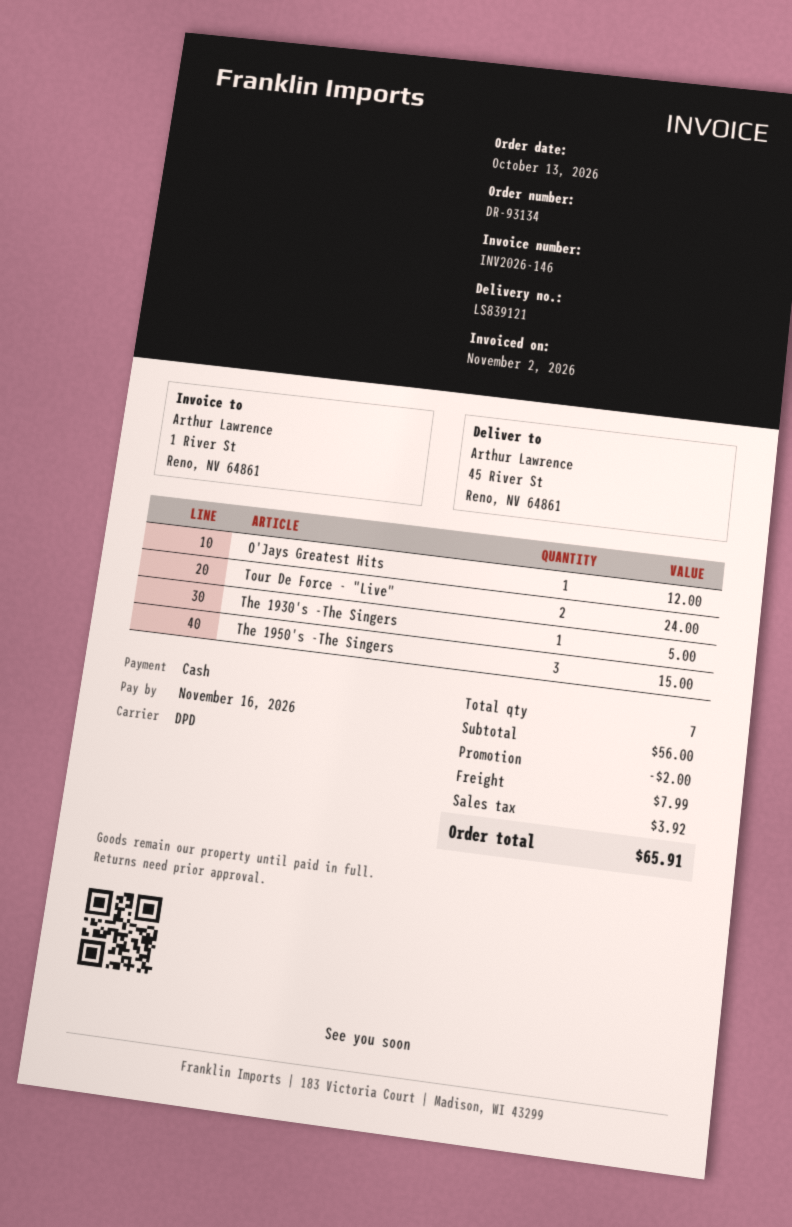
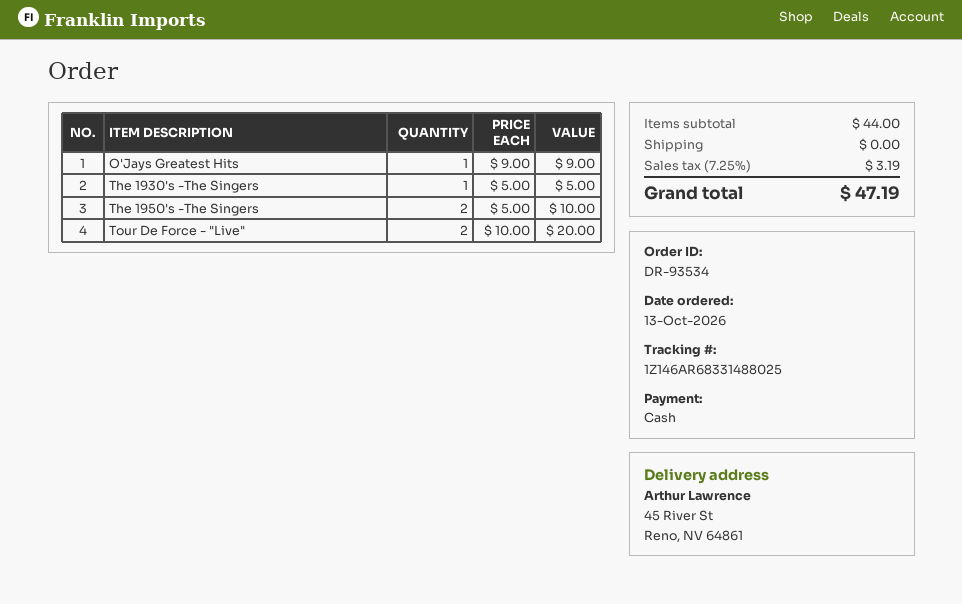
order number: DR-93134 -> DR-93534
O'Jays Greatest Hits: 1 for 12.00 -> 1 for 9.00
Tour De Force - "Live": 2 for 24.00 -> 2 for 20.00
The 1950's -The Singers: 3 for 15.00 -> 2 for 10.00
subtotal: 56.00 -> 44.00
discount: 2.00 -> none
shipping: 7.99 -> 0.00
tax: 3.92 -> 3.19
total: 65.91 -> 47.19

